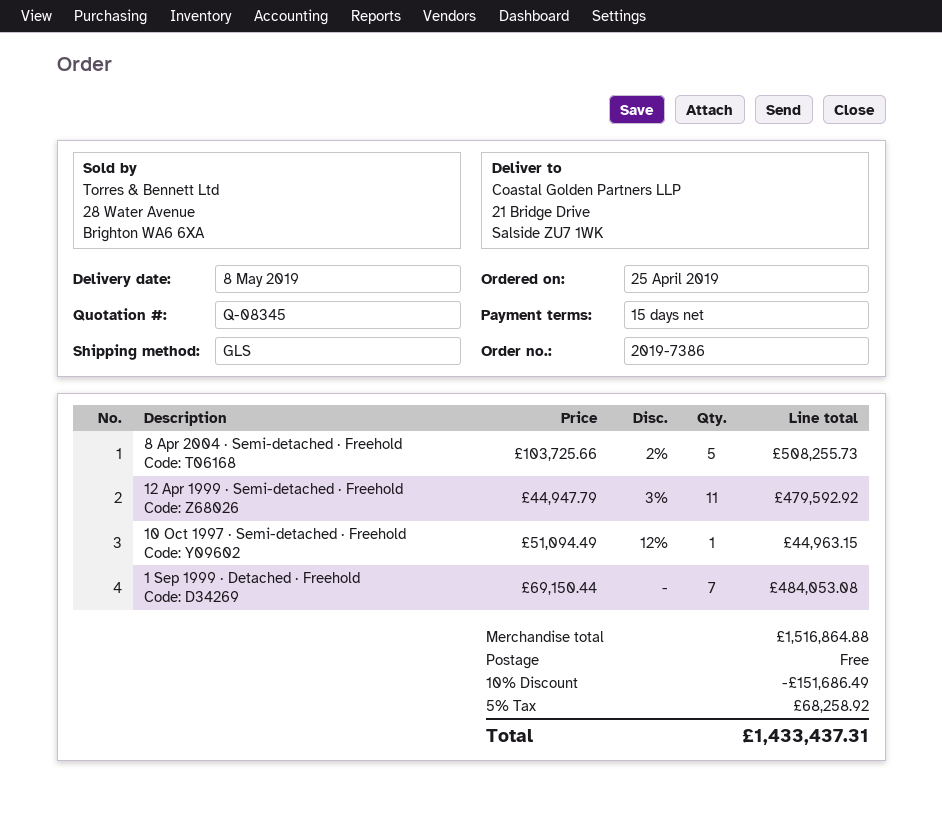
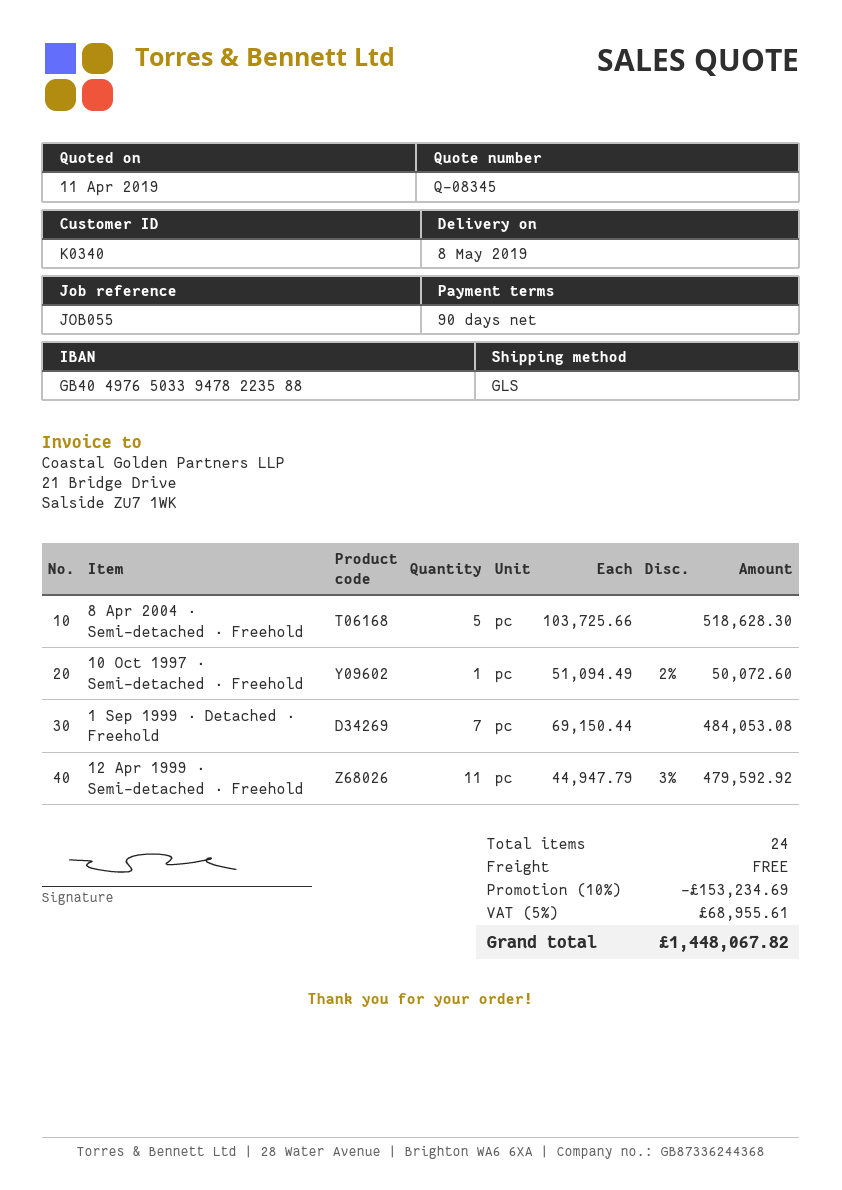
payment terms: 15 days -> 90 days
8 Apr 2004 · Semi-detached · Freehold: 5 x 103725.66 - 2% = 508255.73 -> 5 x 103725.66 = 518628.30
10 Oct 1997 · Semi-detached · Freehold: 1 x 51094.49 - 12% = 44963.15 -> 1 x 51094.49 - 2% = 50072.60
discount: 10% = 151686.49 -> 10% = 153234.69
tax: 5% = 68258.92 -> 5% = 68955.61
total: 1433437.31 -> 1448067.82

